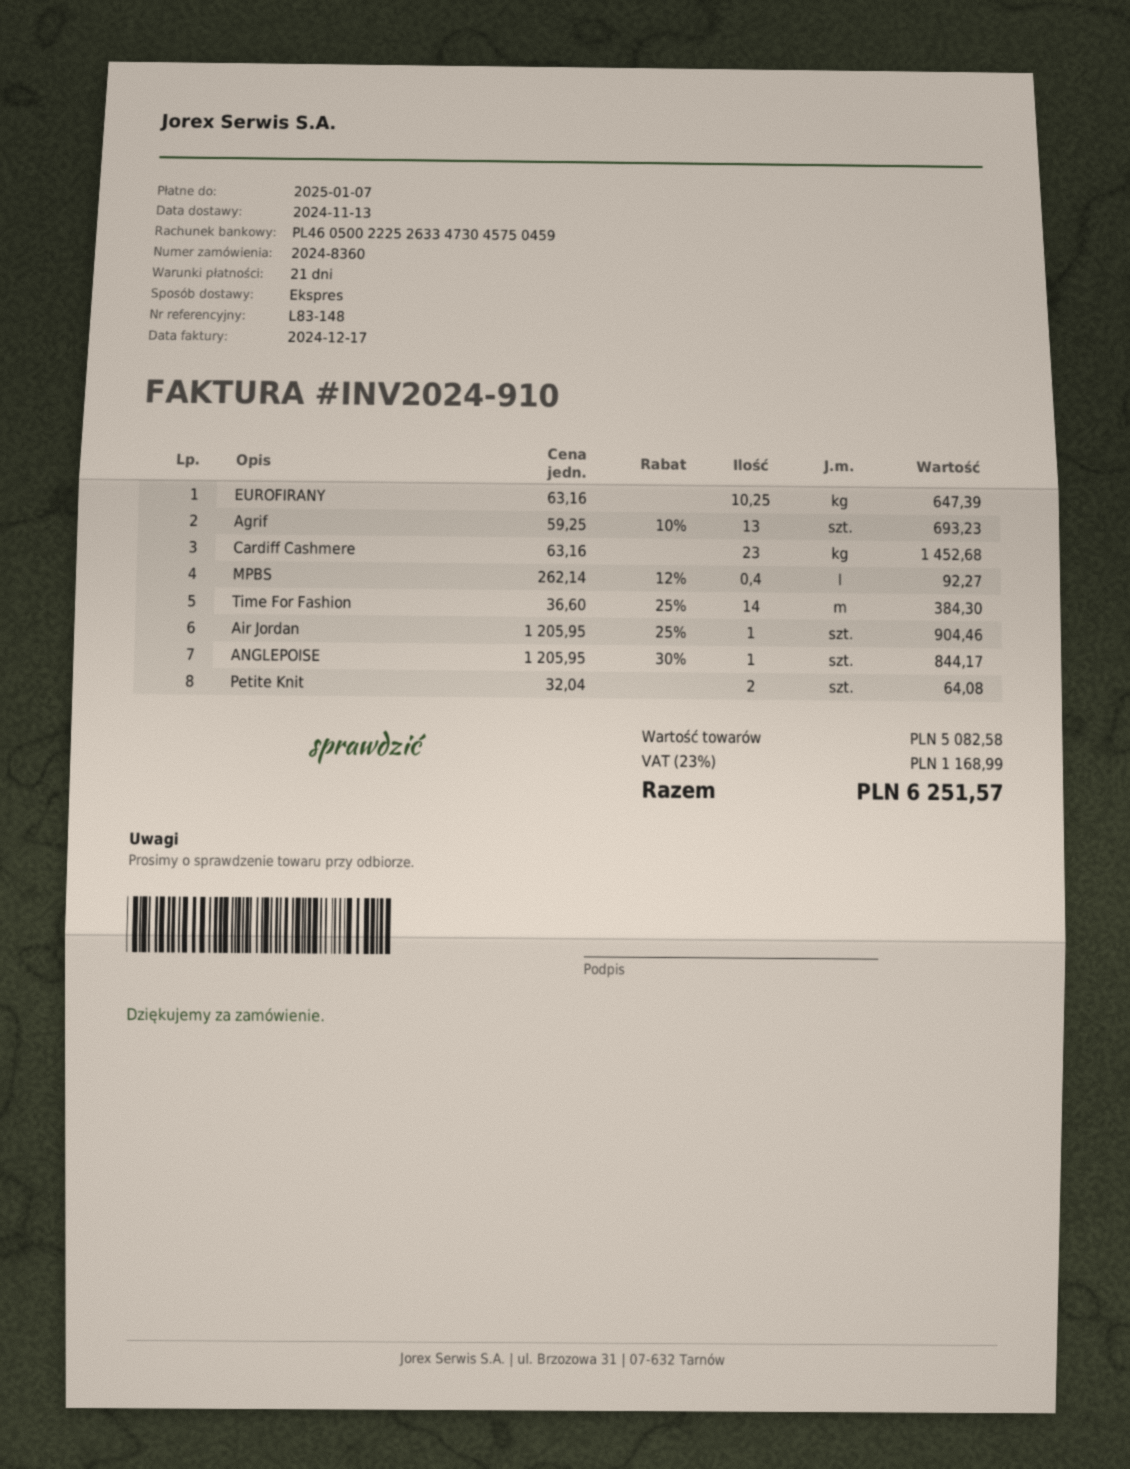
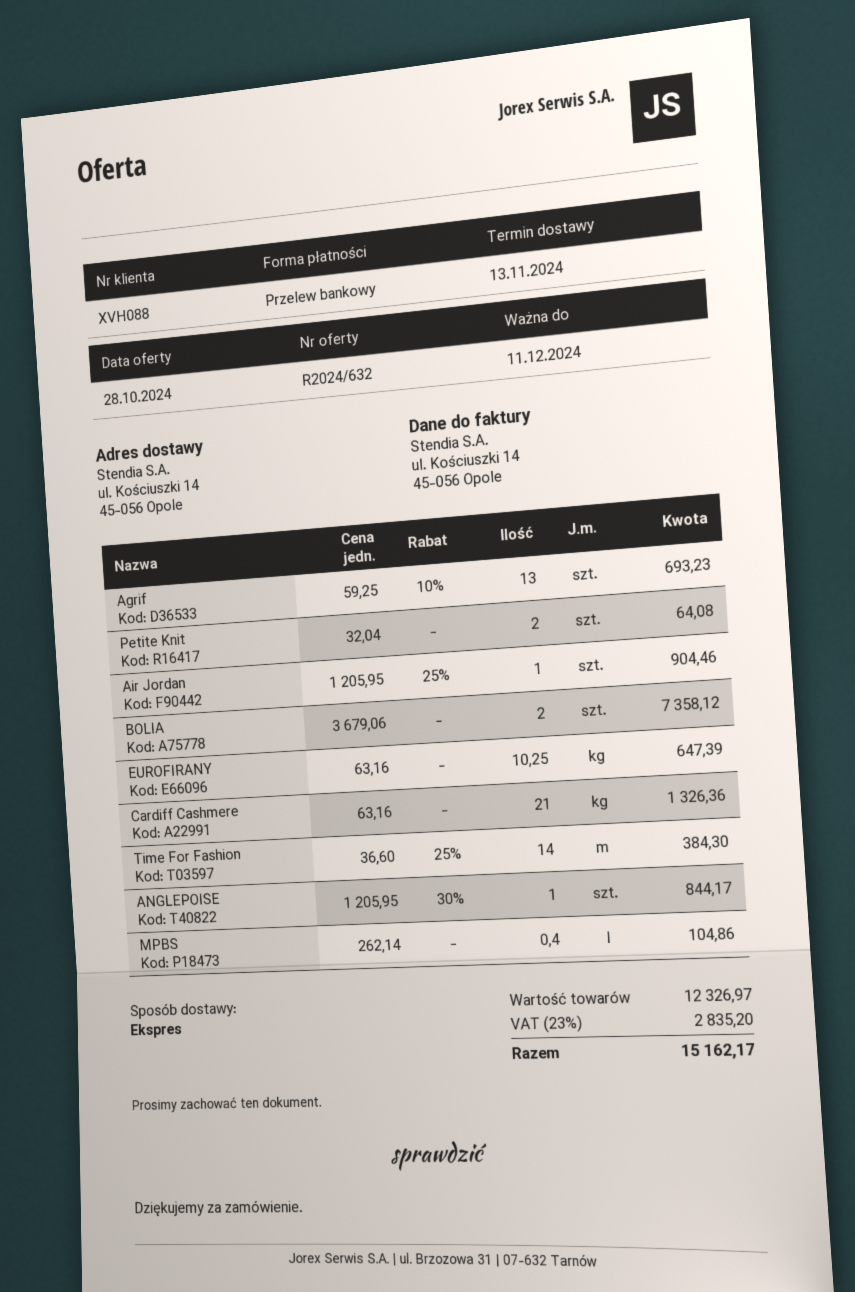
Cardiff Cashmere: 23 x 63.16 = 1452.68 -> 21 x 63.16 = 1326.36
MPBS: 0.4 x 262.14 - 12% = 92.27 -> 0.4 x 262.14 = 104.86
BOLIA: none -> 2 x 3679.06 = 7358.12
subtotal: 5082.58 -> 12326.97
tax: 23% = 1168.99 -> 23% = 2835.20
total: 6251.57 -> 15162.17

